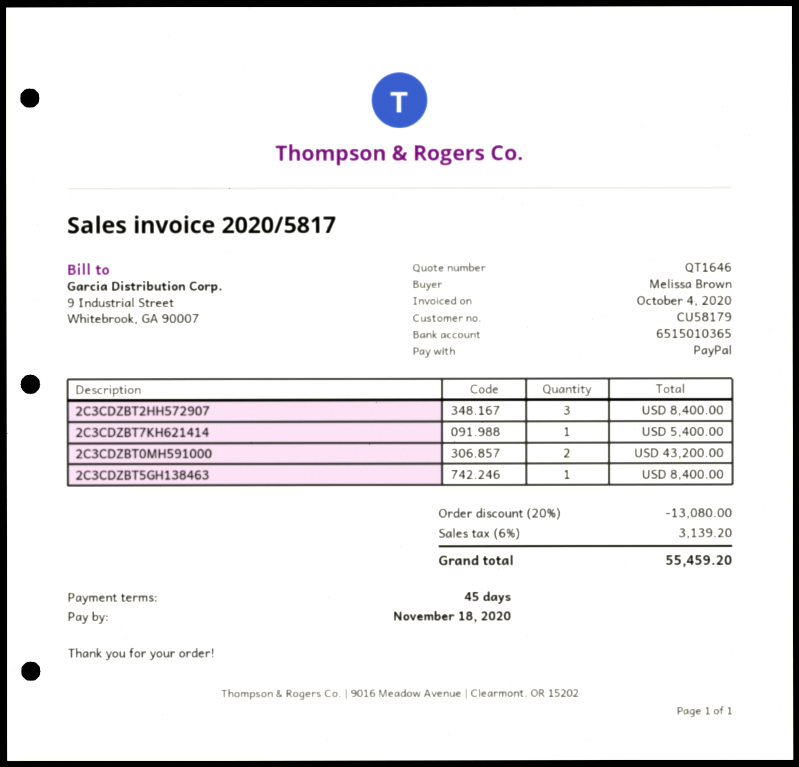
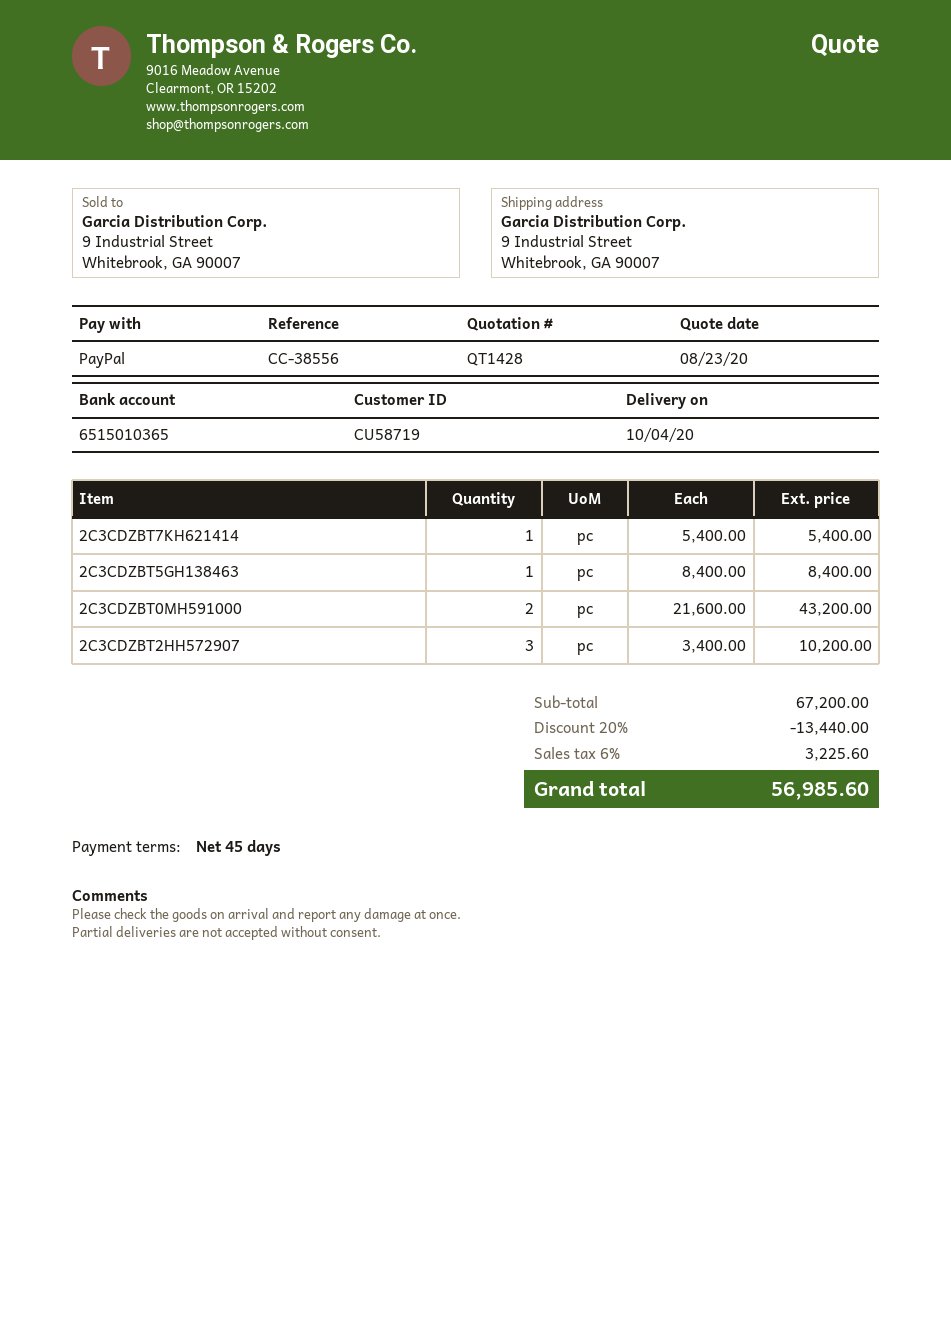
quote number: QT1646 -> QT1428
customer number: CU58179 -> CU58719
2C3CDZBT2HH572907: 3 for 8400.00 -> 3 for 10200.00
discount: 20% = 13080.00 -> 20% = 13440.00
tax: 6% = 3139.20 -> 6% = 3225.60
total: 55459.20 -> 56985.60

